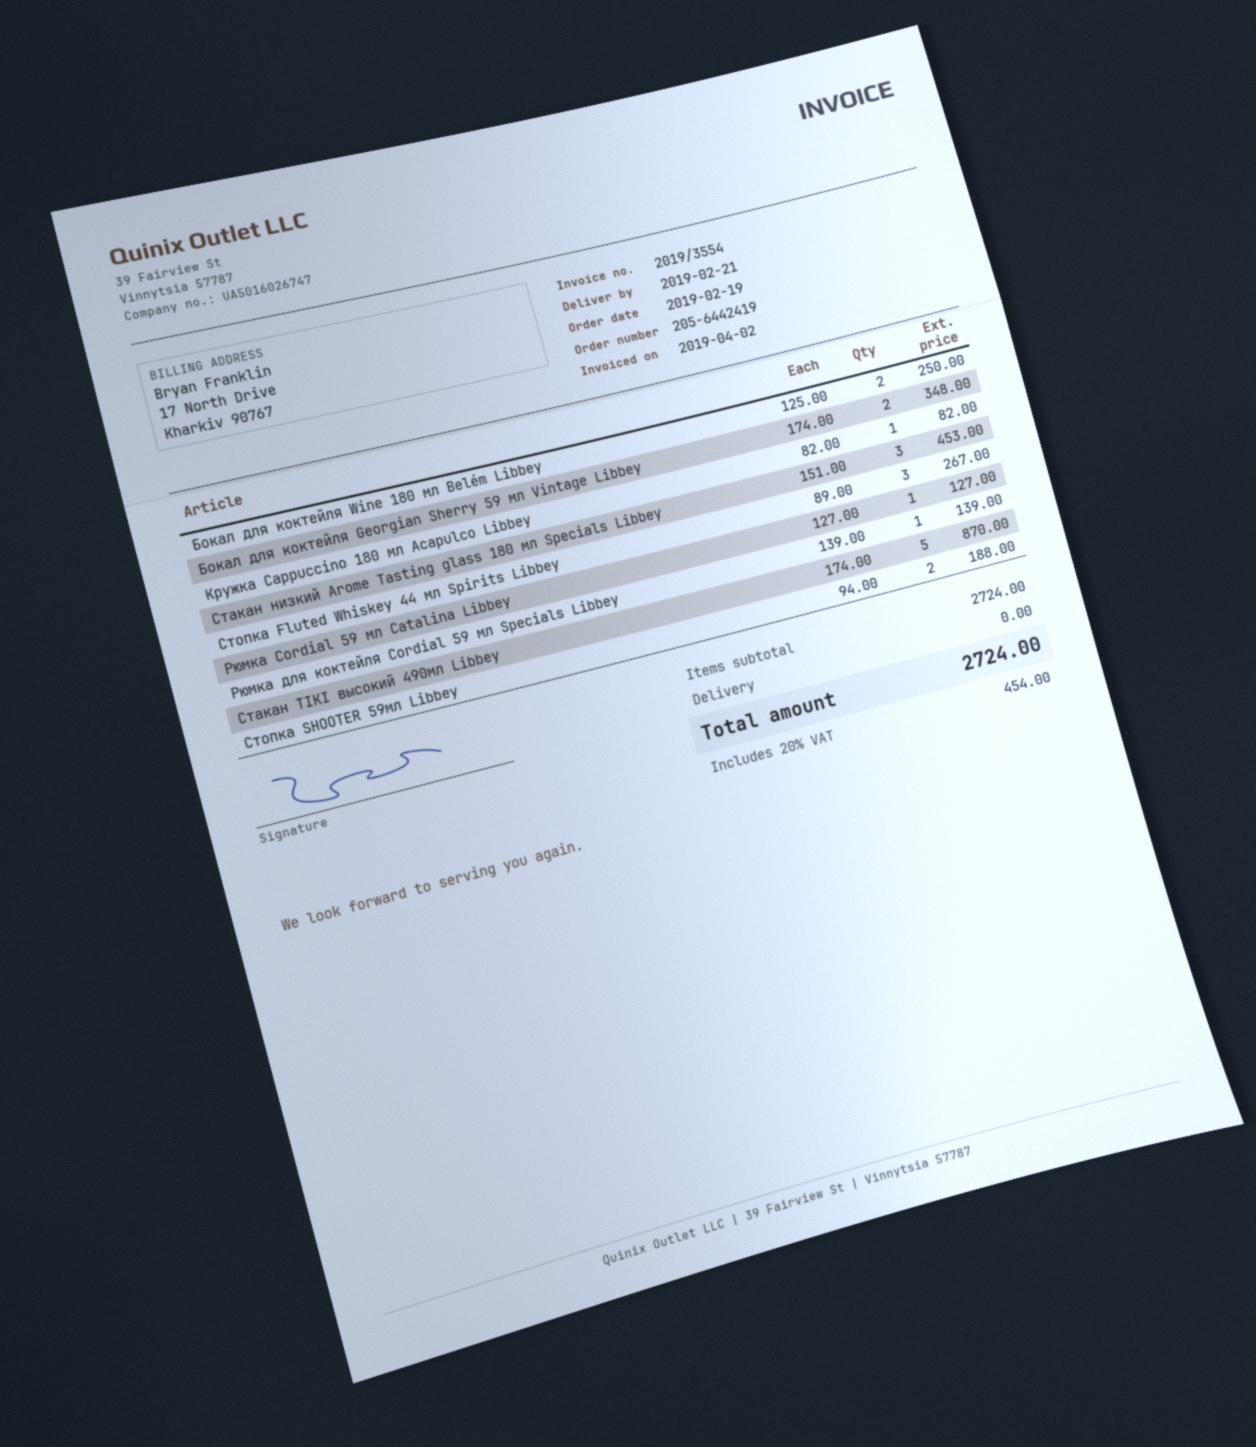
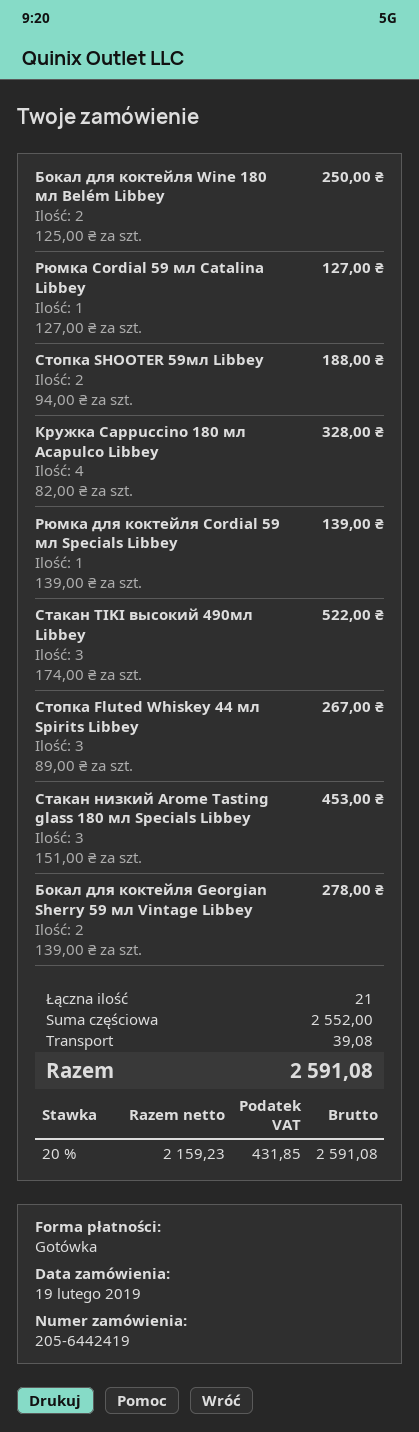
Бокал для коктейля Georgian Sherry 59 мл Vintage Libbey: 2 x 174.00 = 348.00 -> 2 x 139.00 = 278.00
Кружка Cappuccino 180 мл Acapulco Libbey: 1 x 82.00 = 82.00 -> 4 x 82.00 = 328.00
Стакан TIKI высокий 490мл Libbey: 5 x 174.00 = 870.00 -> 3 x 174.00 = 522.00
subtotal: 2724.00 -> 2552.00
shipping: 0.00 -> 39.08
tax: 20% = 454.00 -> 20% = 431.85
total: 2724.00 -> 2591.08

